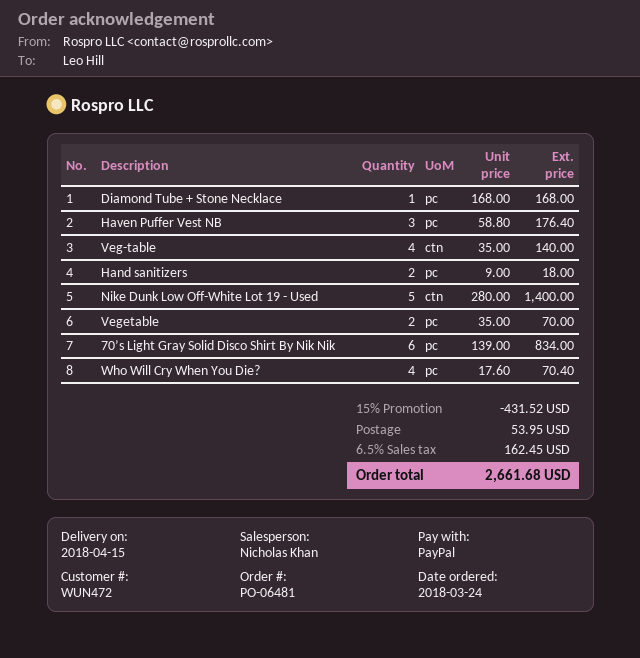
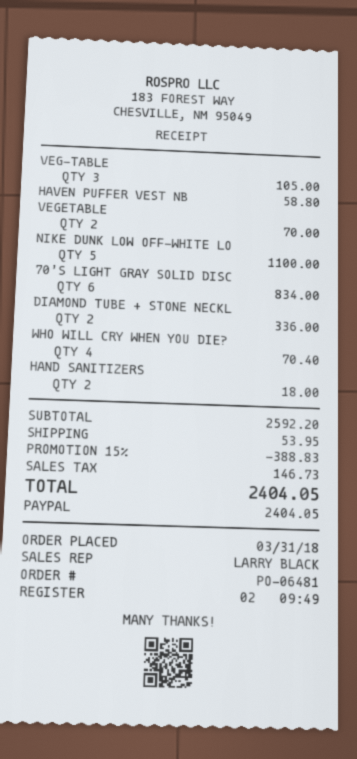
order date: 2018-03-24 -> 2018-03-31
sales rep: Nicholas Khan -> LARRY BLACK
Diamond Tube + Stone Necklace: 1 for 168.00 -> 2 for 336.00
Haven Puffer Vest NB: 3 for 176.40 -> 1 for 58.80
Veg-table: 4 for 140.00 -> 3 for 105.00
Nike Dunk Low Off-White Lot 19 - Used: 5 for 1400.00 -> 5 for 1100.00
discount: 15% = 431.52 -> 15% = 388.83
tax: 162.45 -> 146.73
total: 2661.68 -> 2404.05

